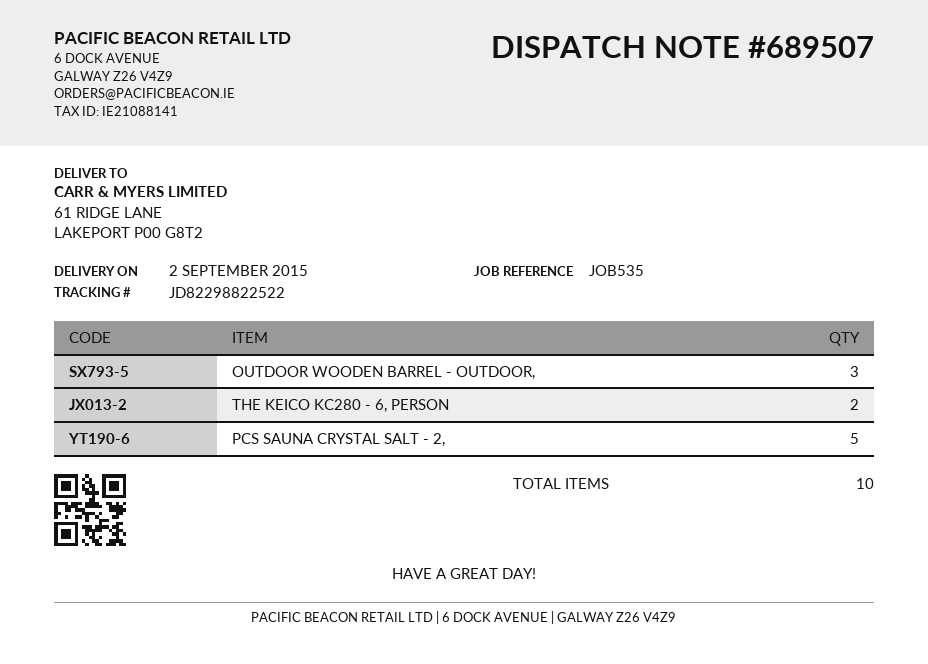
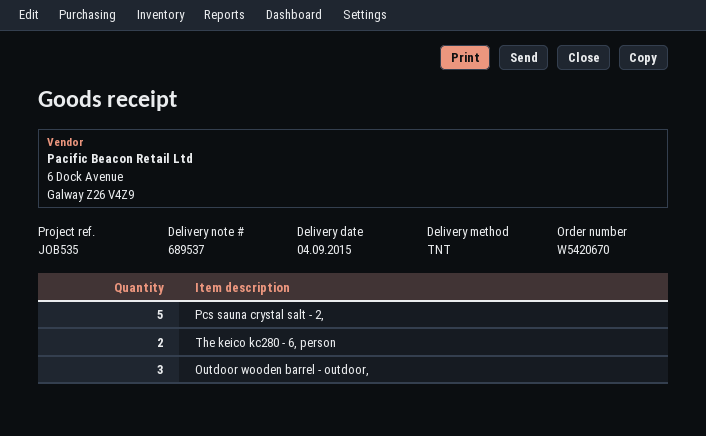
delivery note number: 689507 -> 689537
delivery date: 2015-09-02 -> 2015-09-04

